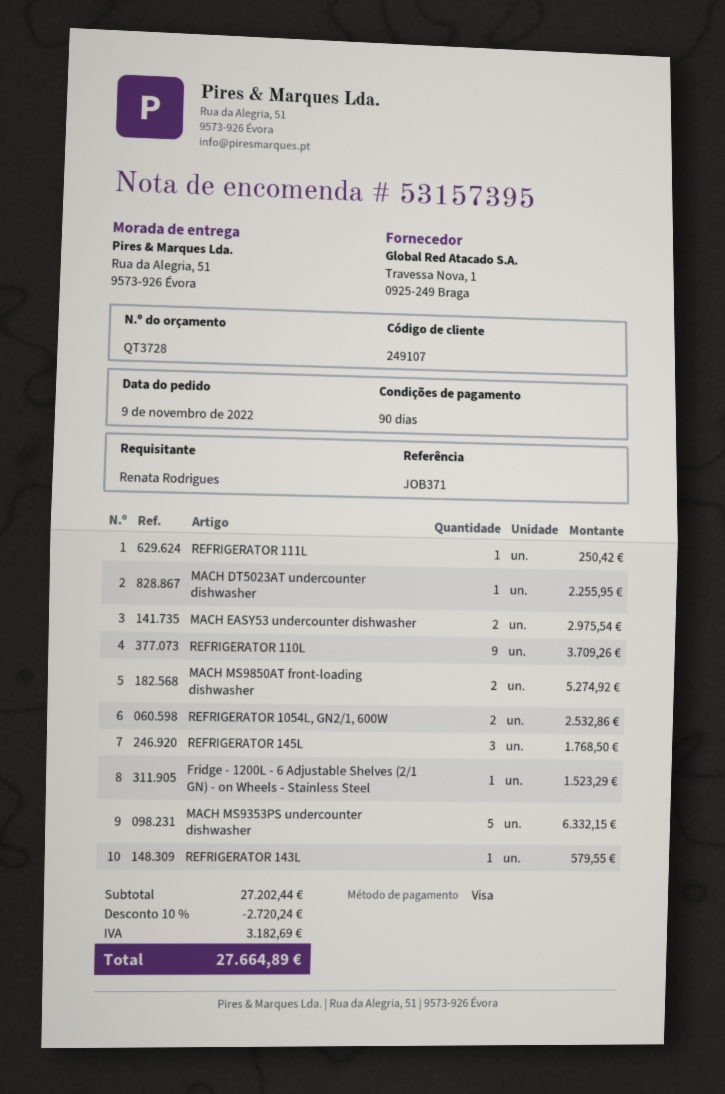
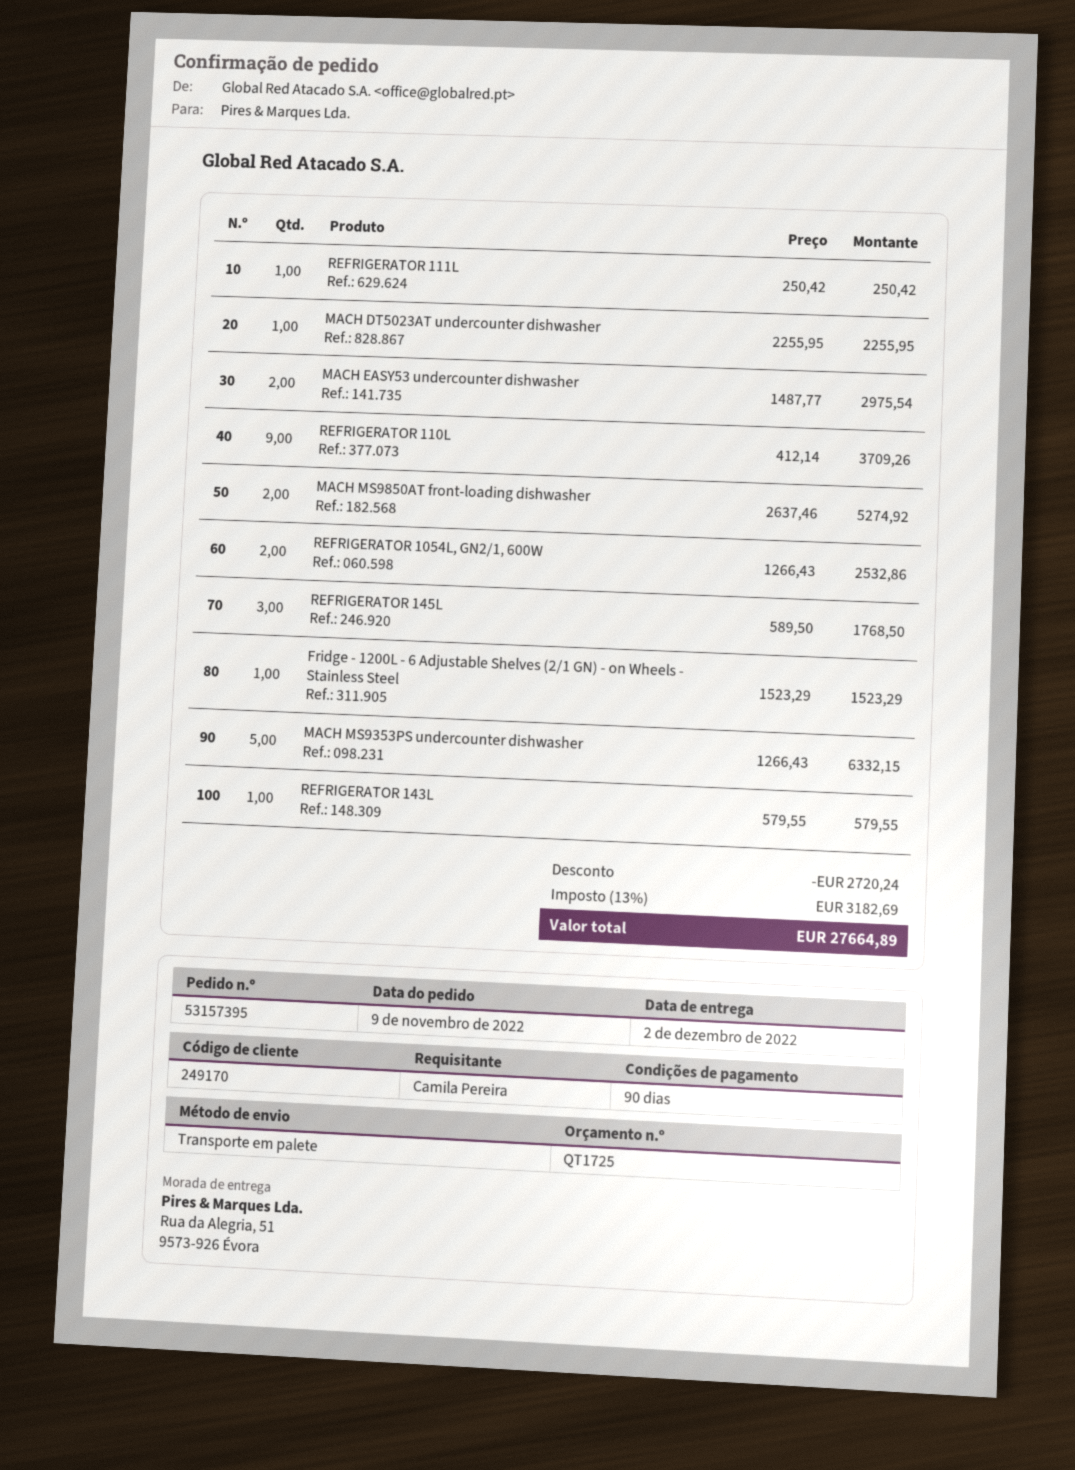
quote number: QT3728 -> QT1725
customer number: 249107 -> 249170
ordered by: Renata Rodrigues -> Camila Pereira

